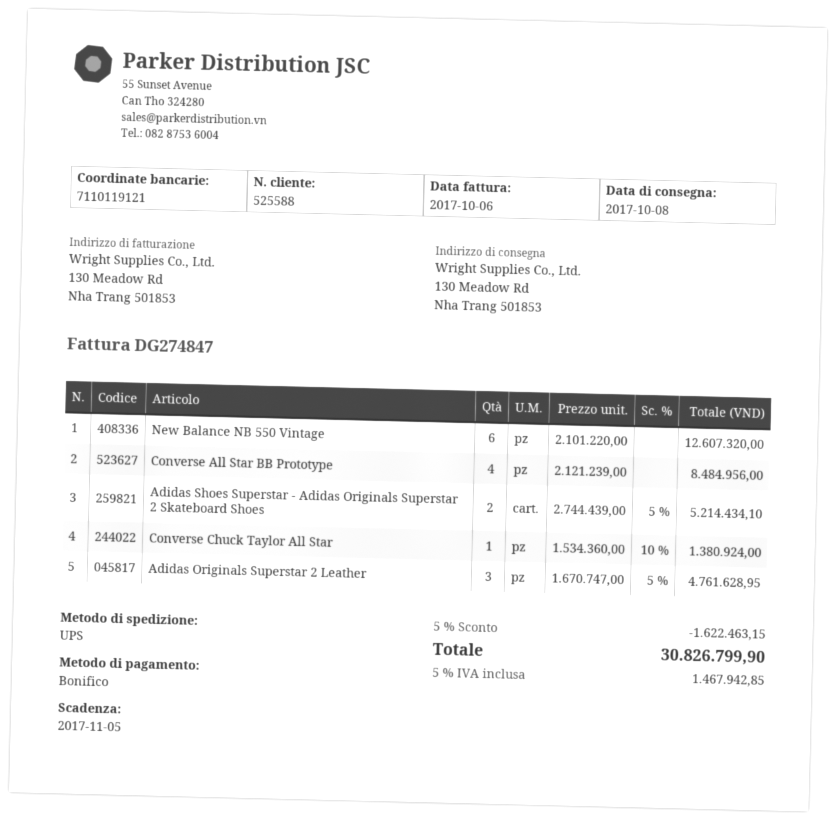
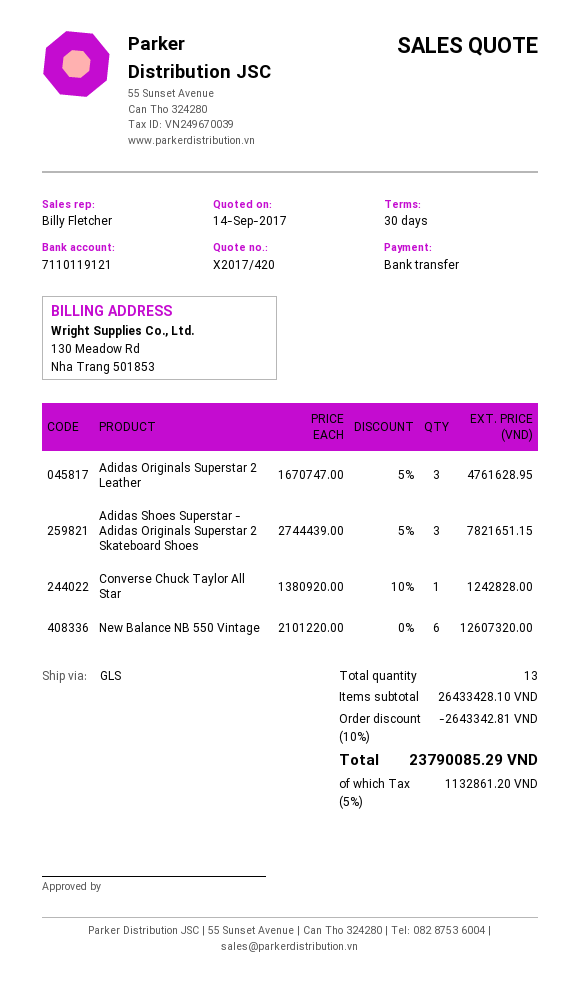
shipping method: UPS -> GLS
Converse All Star BB Prototype: 4 x 2121239.00 = 8484956.00 -> none
Adidas Shoes Superstar - Adidas Originals Superstar 2 Skateboard Shoes: 2 x 2744439.00 - 5% = 5214434.10 -> 3 x 2744439.00 - 5% = 7821651.15
Converse Chuck Taylor All Star: 1 x 1534360.00 - 10% = 1380924.00 -> 1 x 1380920.00 - 10% = 1242828.00
discount: 5% = 1622463.15 -> 10% = 2643342.81
tax: 5% = 1467942.85 -> 5% = 1132861.20
total: 30826799.90 -> 23790085.29

